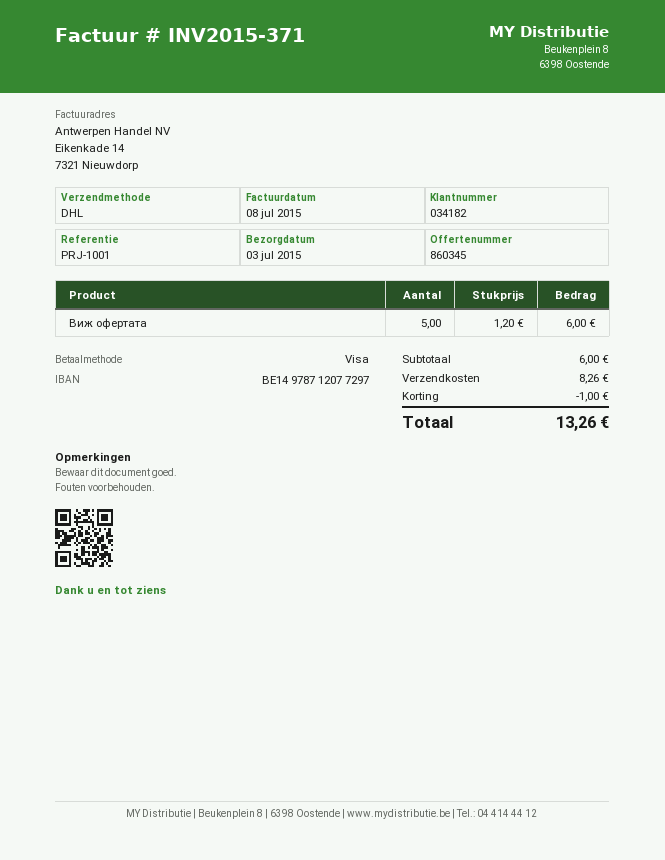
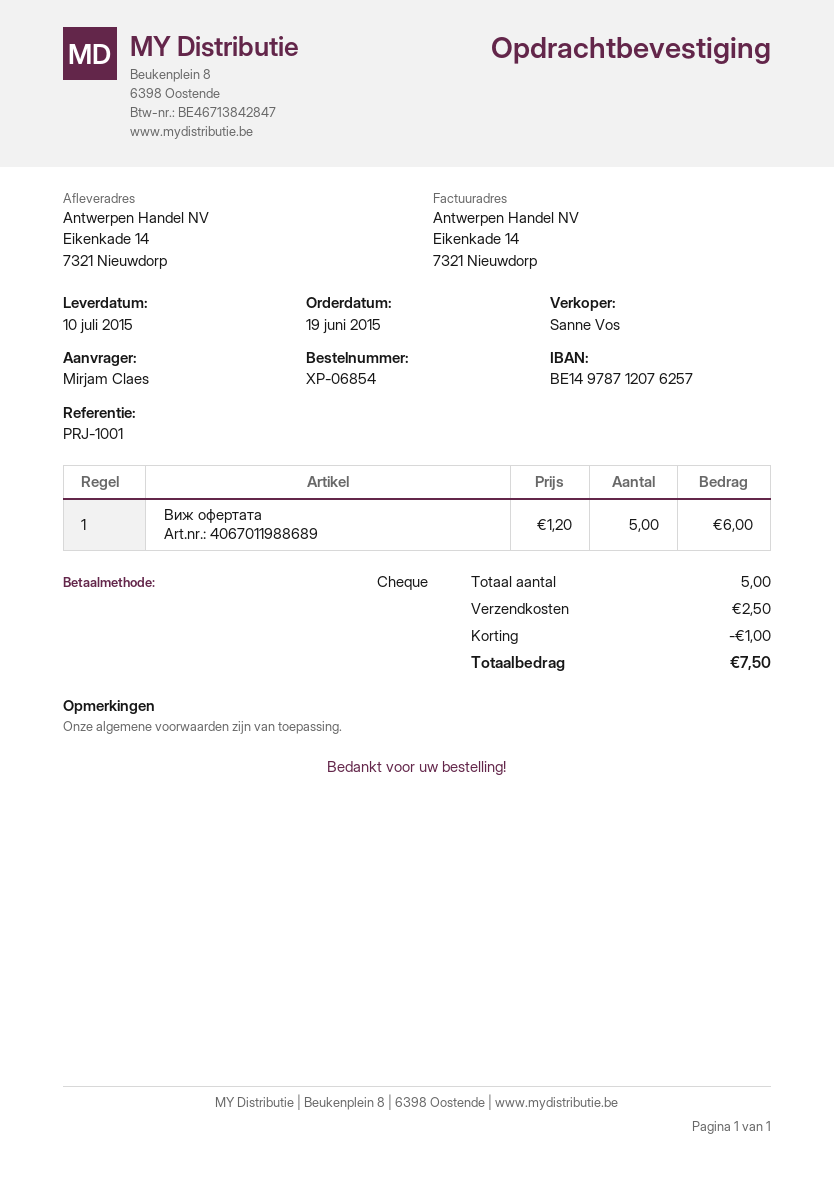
delivery date: 2015-07-03 -> 2015-07-10
payment method: Visa -> cheque
bank account: BE14978712077297 -> BE14978712076257
shipping: 8.26 -> 2.50
total: 13.26 -> 7.50

